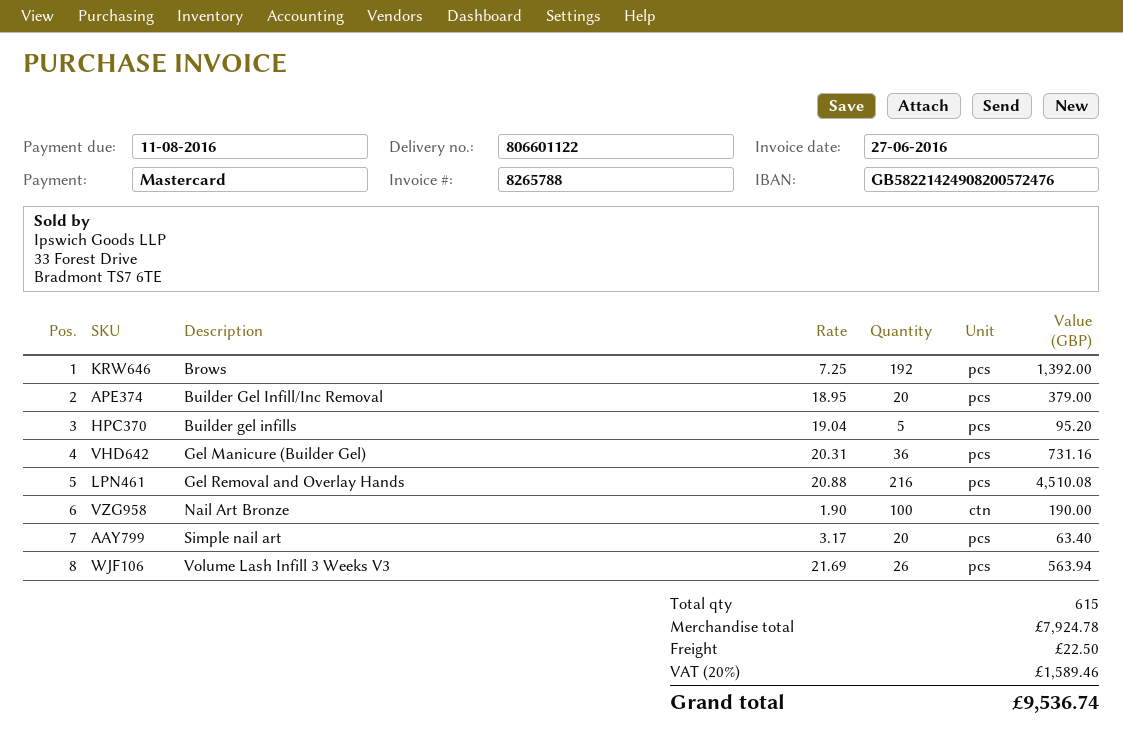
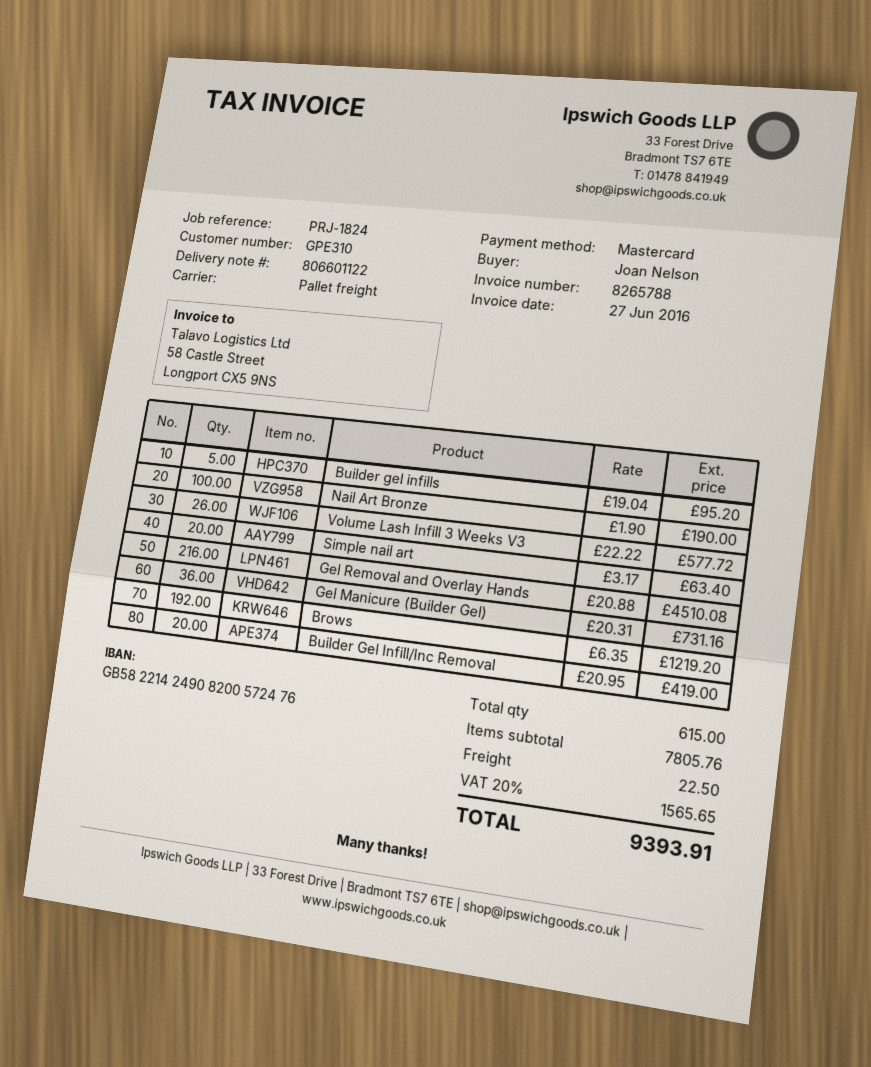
Brows: 192 x 7.25 = 1392.00 -> 192 x 6.35 = 1219.20
Builder Gel Infill/Inc Removal: 20 x 18.95 = 379.00 -> 20 x 20.95 = 419.00
Volume Lash Infill 3 Weeks V3: 26 x 21.69 = 563.94 -> 26 x 22.22 = 577.72
subtotal: 7924.78 -> 7805.76
tax: 20% = 1589.46 -> 20% = 1565.65
total: 9536.74 -> 9393.91

